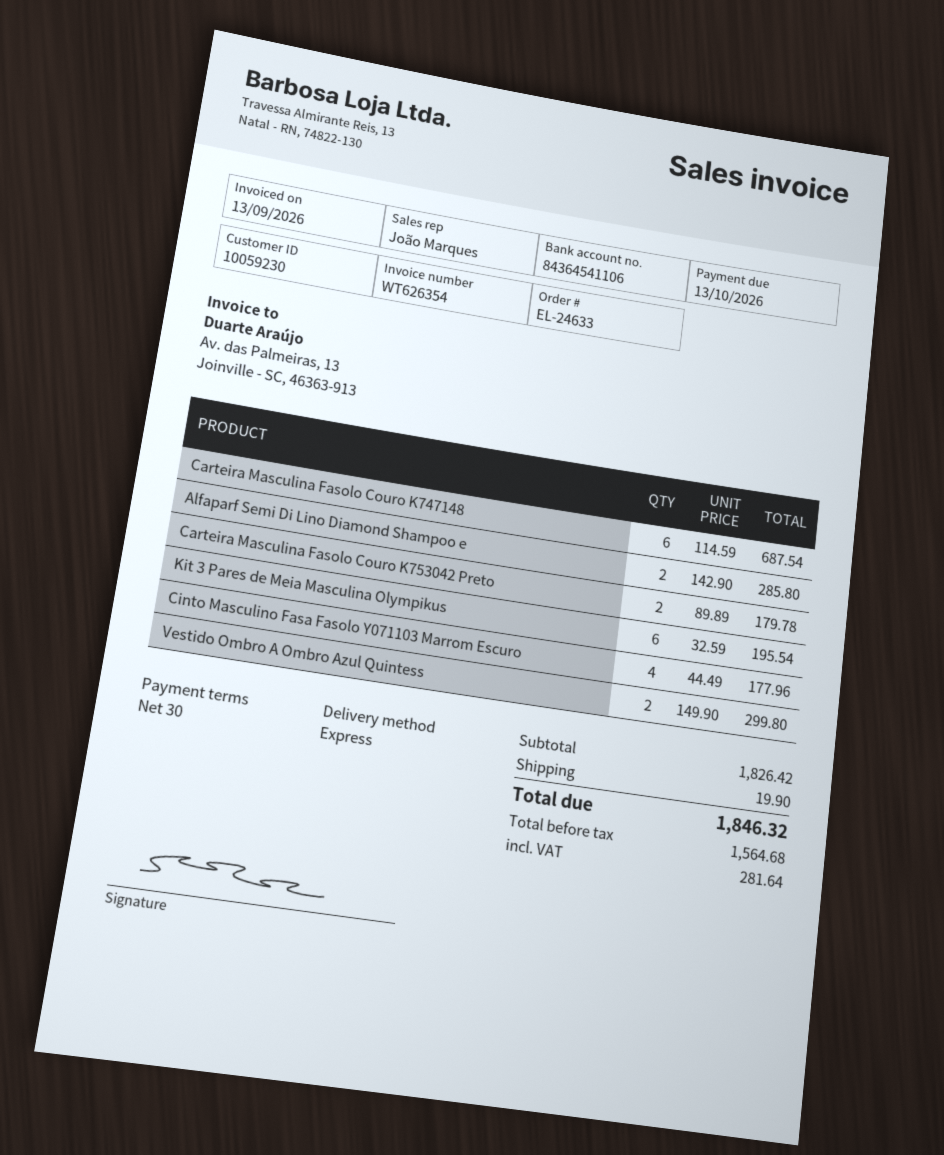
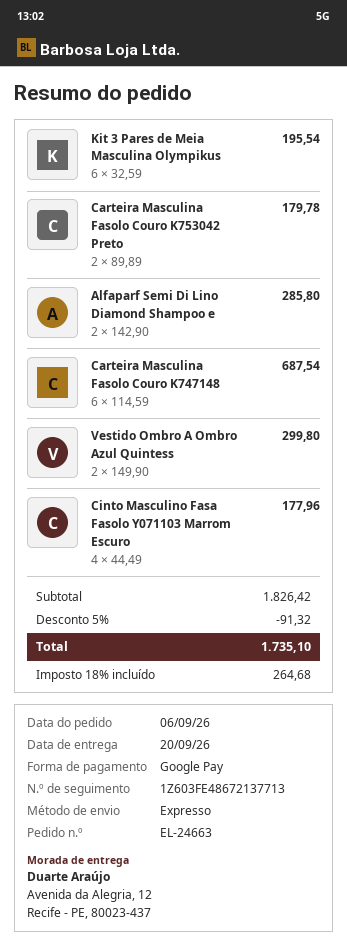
order number: EL-24633 -> EL-24663
discount: none -> 5% = 91.32
shipping: 19.90 -> none
tax: 281.64 -> 264.68
total: 1846.32 -> 1735.10

